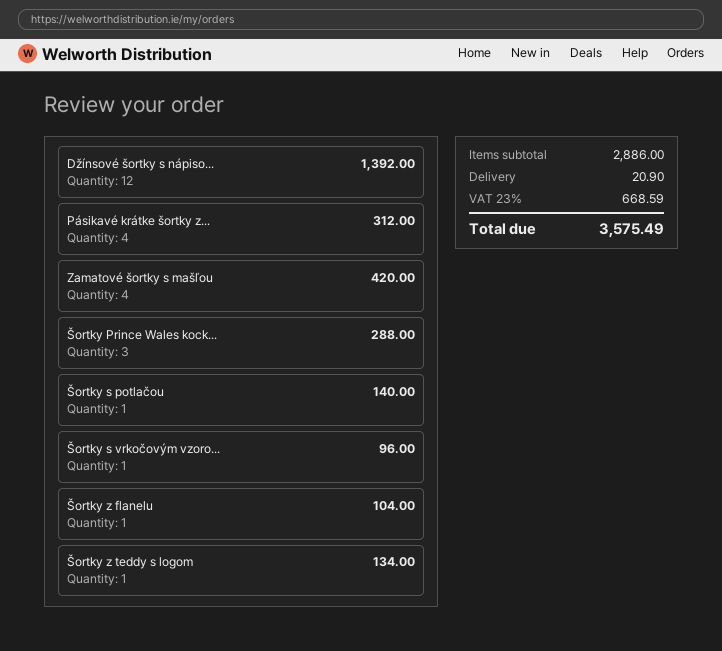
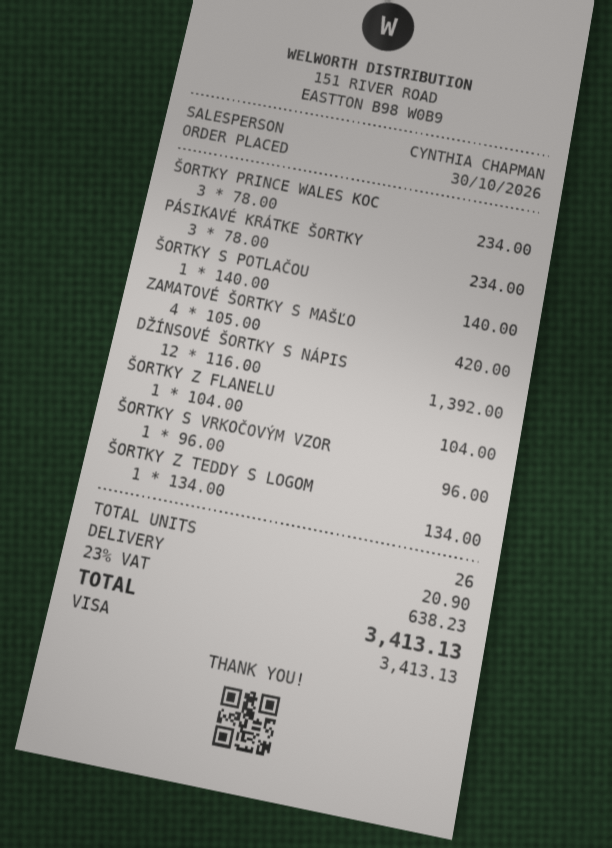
Pásikavé krátke šortky z...: 4 for 312.00 -> 3 for 234.00
Šortky Prince Wales kock...: 3 for 288.00 -> 3 for 234.00
tax: 23% = 668.59 -> 23% = 638.23
total: 3575.49 -> 3413.13

